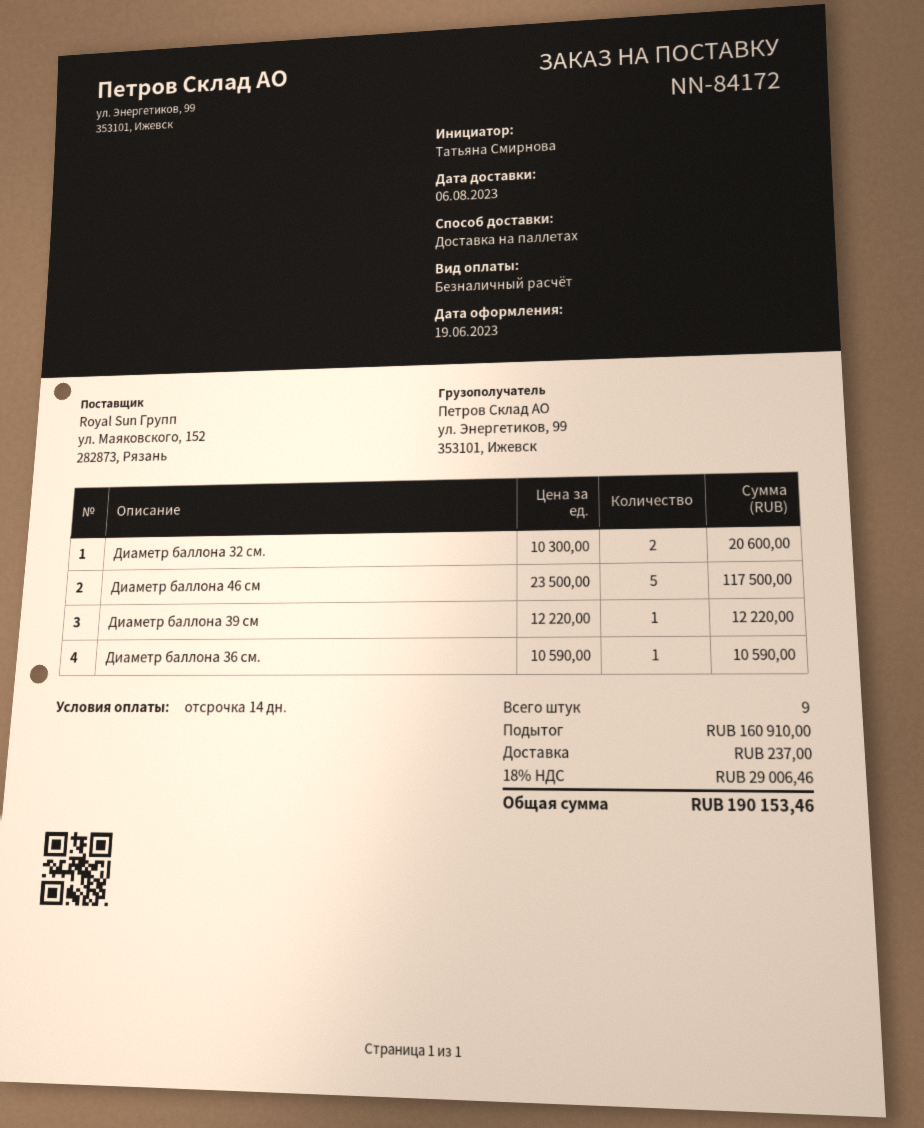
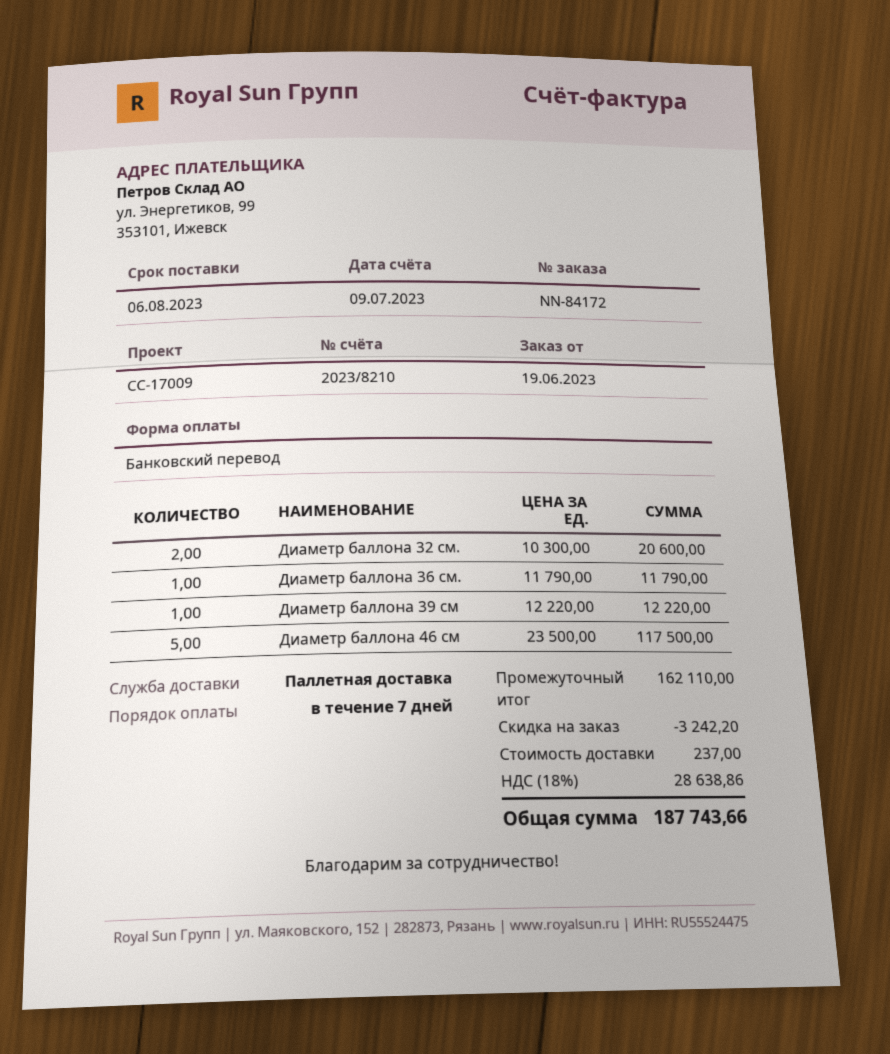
payment terms: 14 days -> 7 days
Диаметр баллона 36 см.: 1 x 10590.00 = 10590.00 -> 1 x 11790.00 = 11790.00
subtotal: 160910.00 -> 162110.00
discount: none -> 3242.20
tax: 18% = 29006.46 -> 18% = 28638.86
total: 190153.46 -> 187743.66

